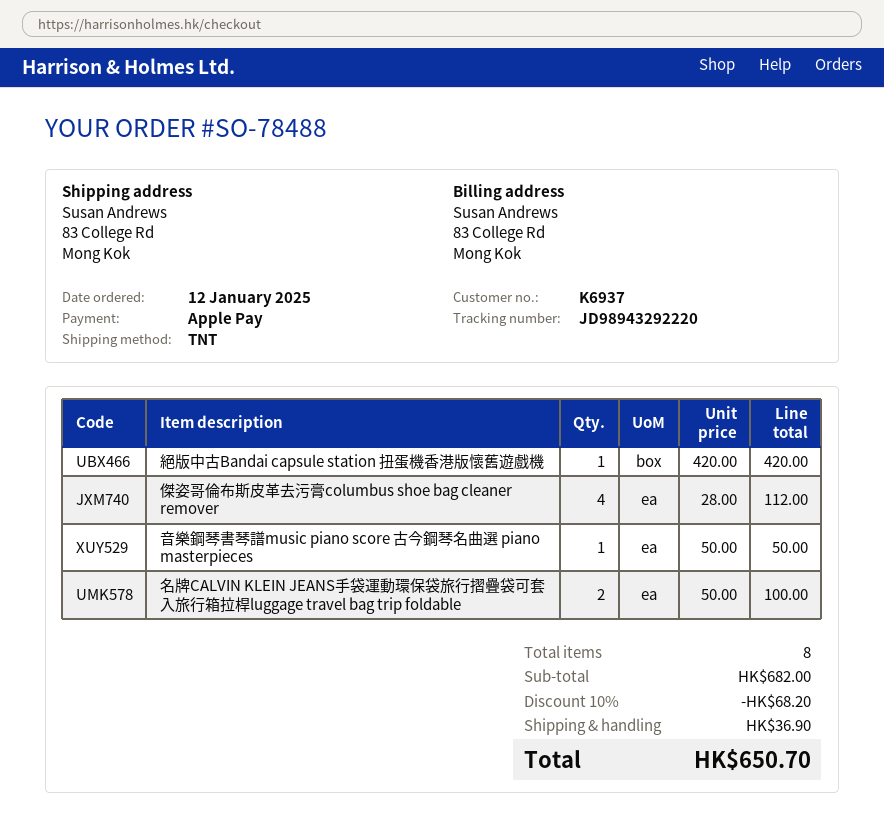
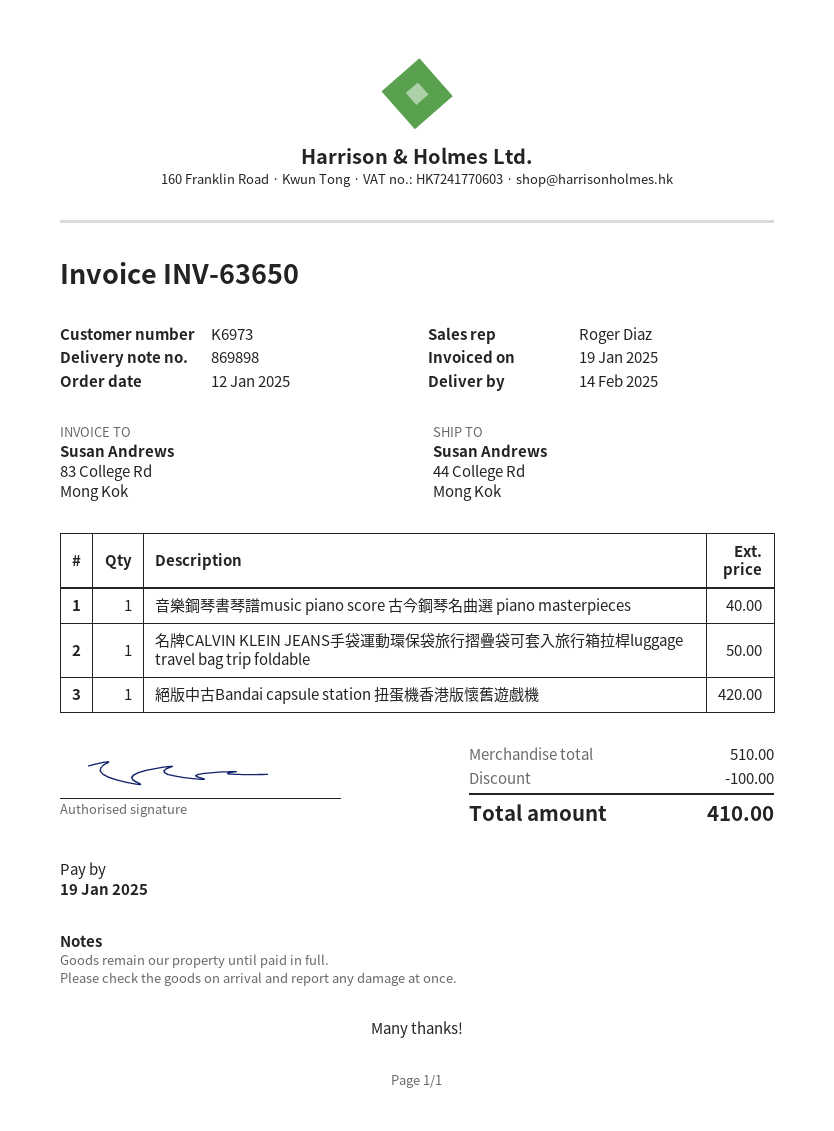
customer number: K6937 -> K6973
ship to: 83 College Rd, Mong Kok -> 44 College Rd, Mong Kok
傑姿哥倫布斯皮革去污膏columbus shoe bag cleaner remover: 4 for 112.00 -> none
音樂鋼琴書琴譜music piano score 古今鋼琴名曲選 piano masterpieces: 1 for 50.00 -> 1 for 40.00
名牌CALVIN KLEIN JEANS手袋運動環保袋旅行摺疊袋可套入旅行箱拉桿luggage travel bag trip foldable: 2 for 100.00 -> 1 for 50.00
subtotal: 682.00 -> 510.00
discount: 68.20 -> 100.00
shipping: 36.90 -> none
total: 650.70 -> 410.00

